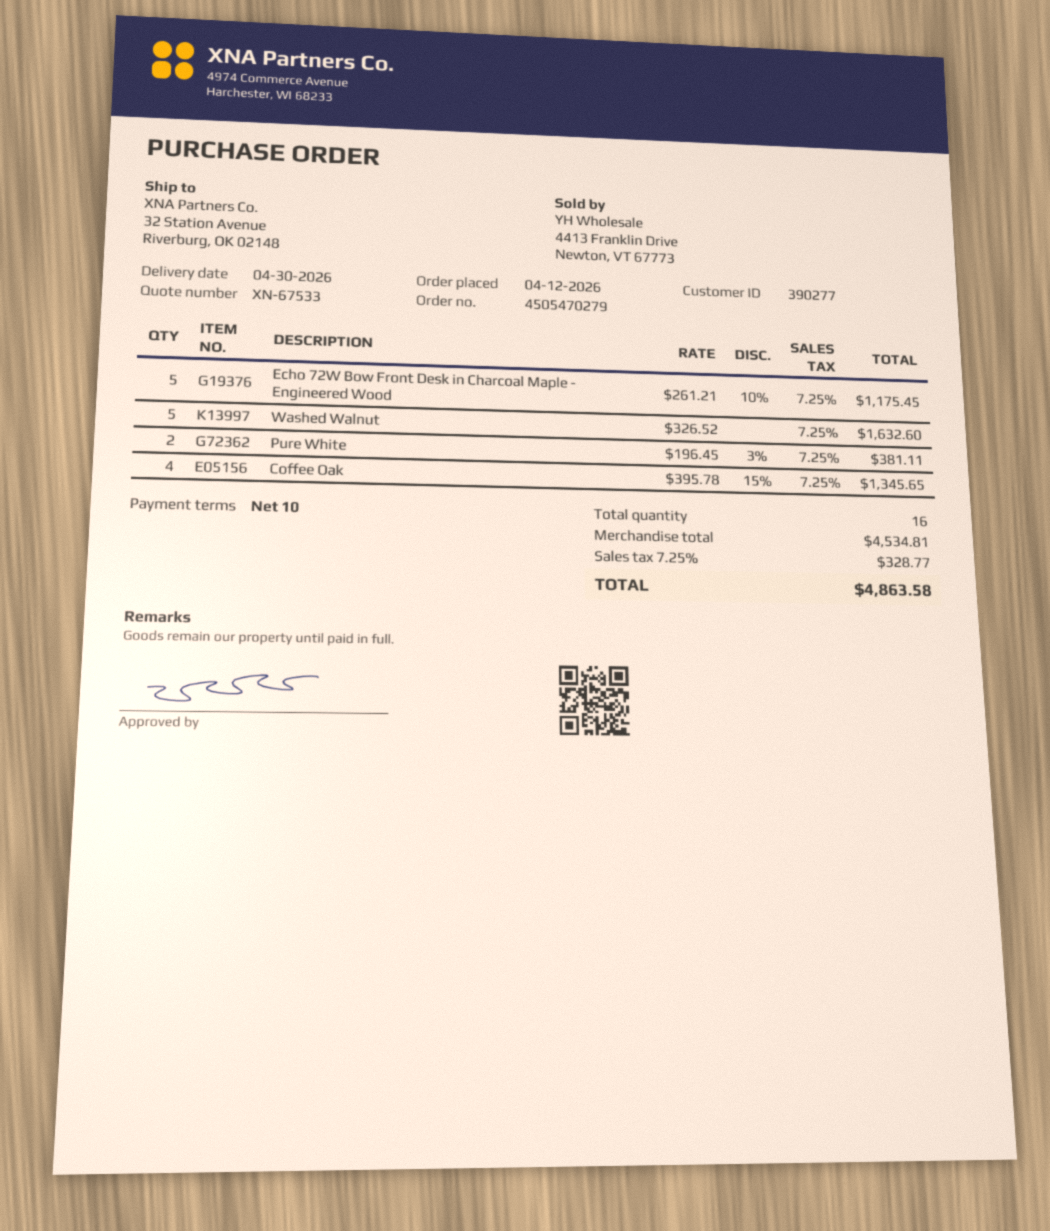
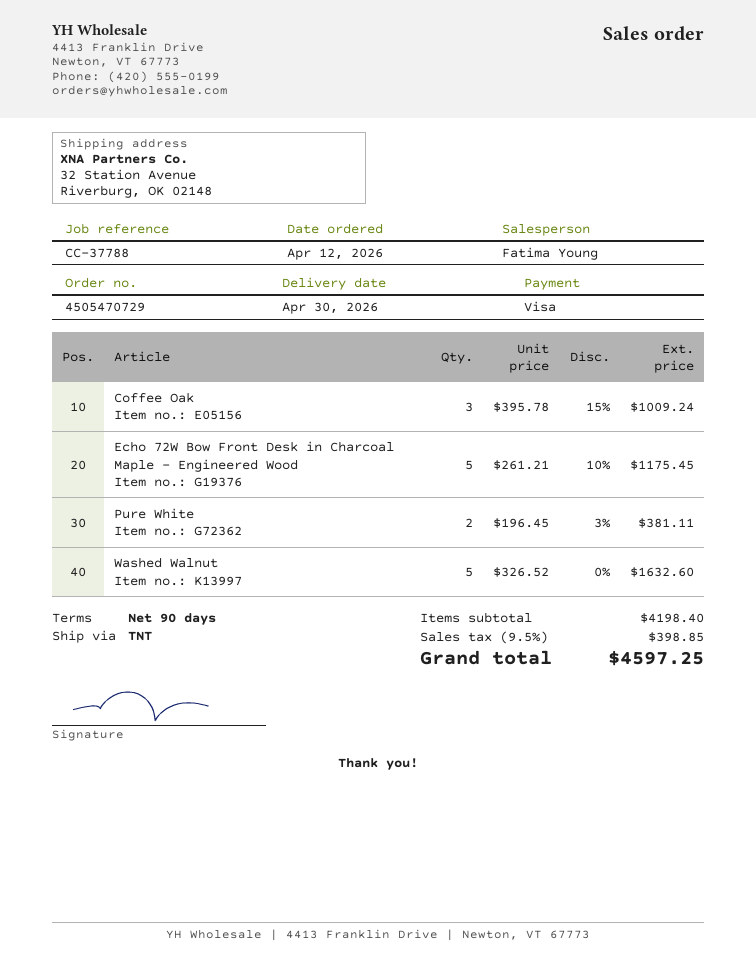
order number: 4505470279 -> 4505470729
payment terms: 10 days -> 90 days
Coffee Oak: 4 x 395.78 - 15% = 1345.65 -> 3 x 395.78 - 15% = 1009.24
subtotal: 4534.81 -> 4198.40
tax: 7.25% = 328.77 -> 9.5% = 398.85
total: 4863.58 -> 4597.25

